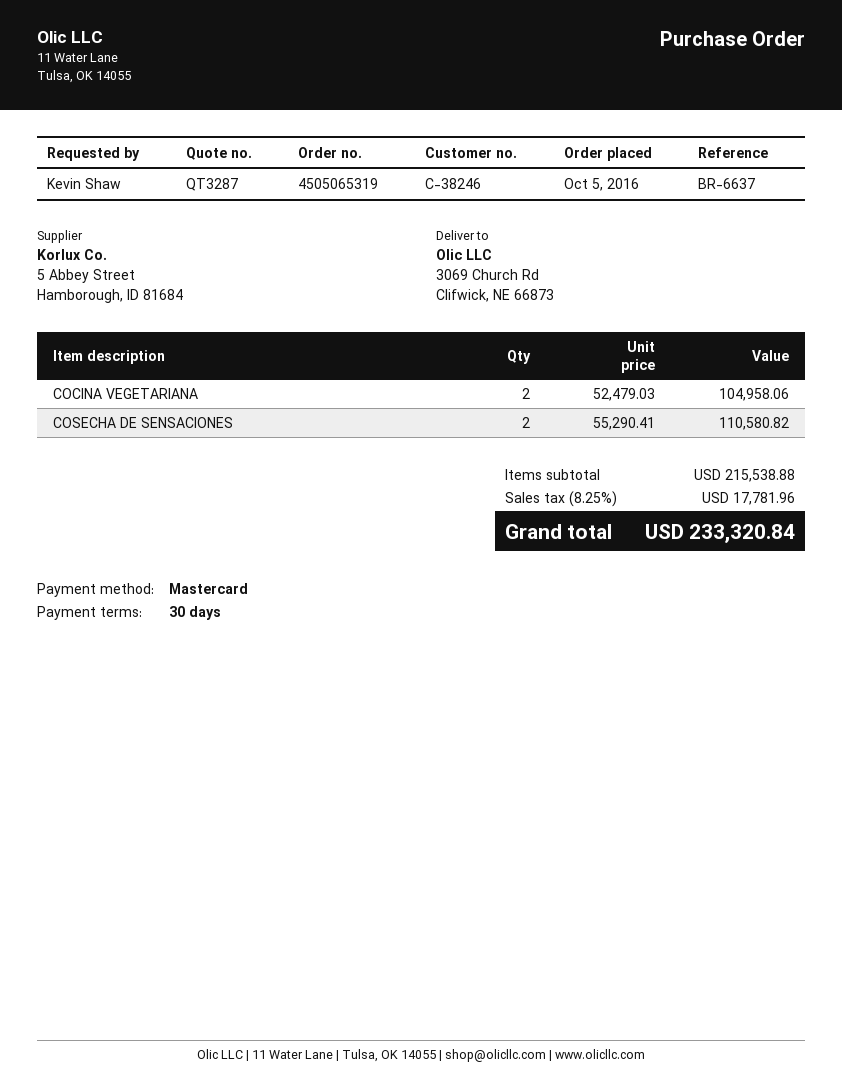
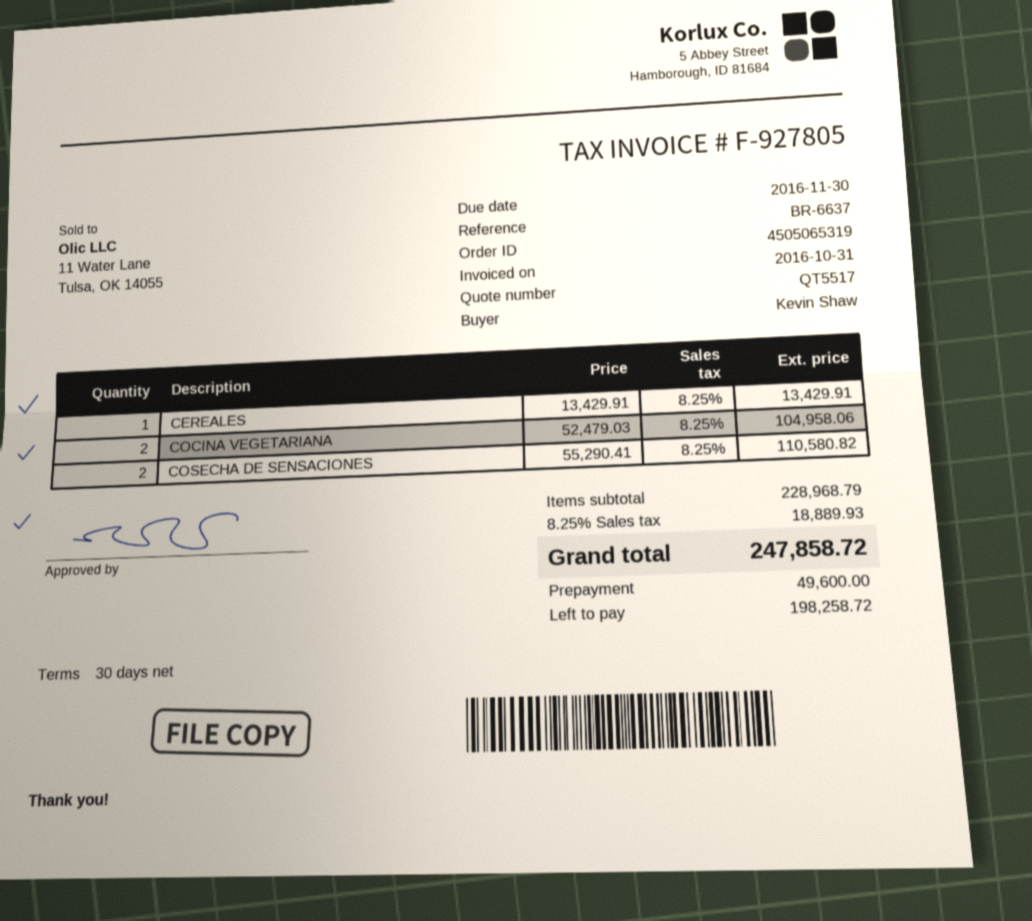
quote number: QT3287 -> QT5517
CEREALES: none -> 1 x 13429.91 = 13429.91
subtotal: 215538.88 -> 228968.79
tax: 8.25% = 17781.96 -> 8.25% = 18889.93
total: 233320.84 -> 247858.72

